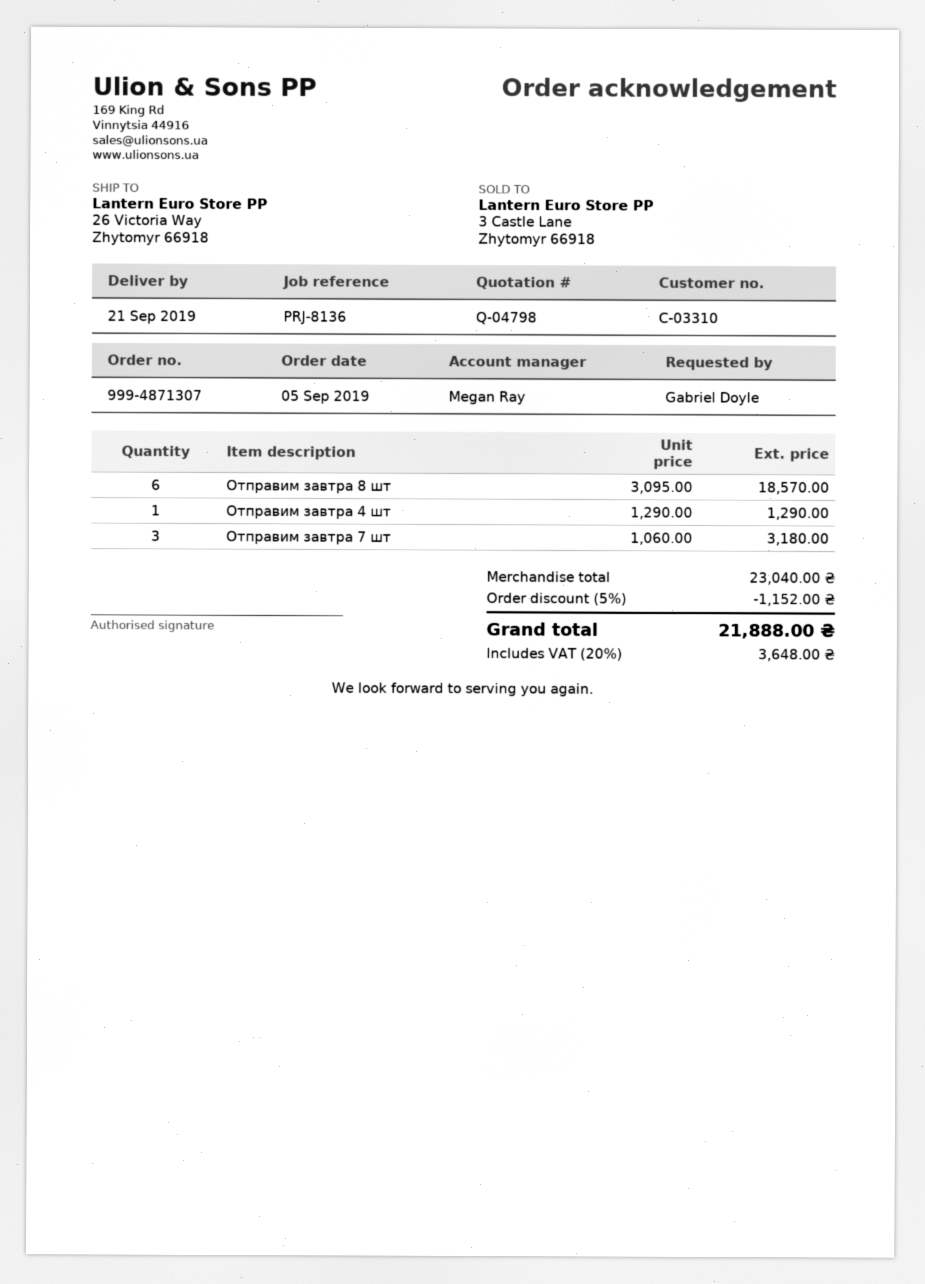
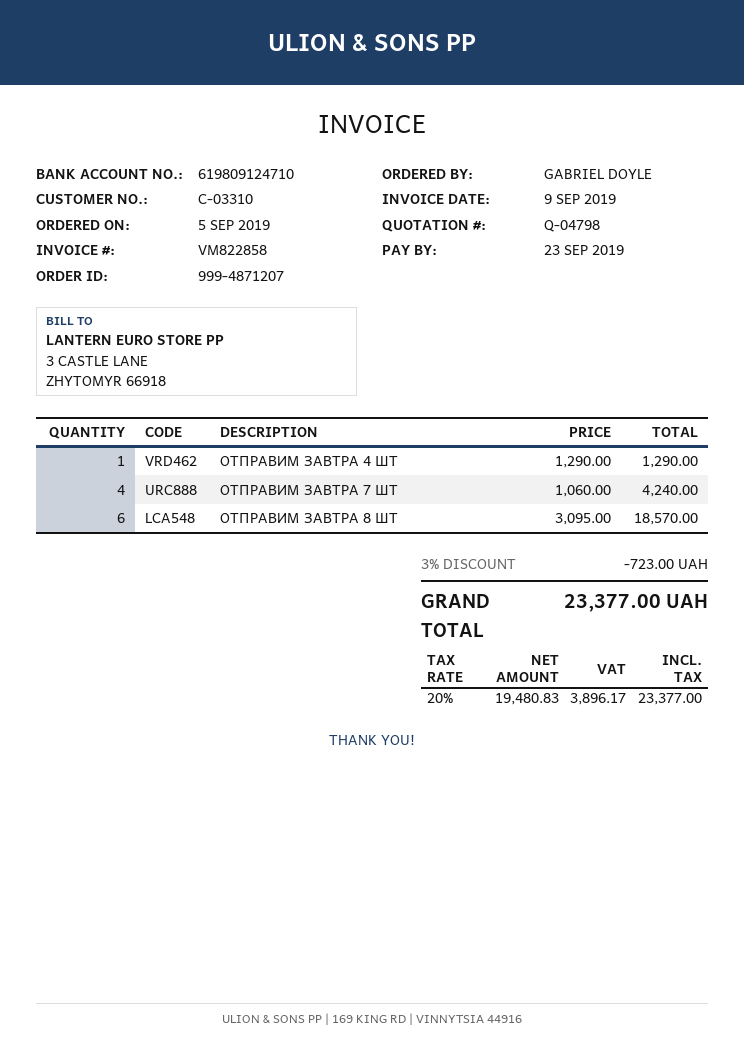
order number: 999-4871307 -> 999-4871207
Отправим завтра 7 шт: 3 x 1060.00 = 3180.00 -> 4 x 1060.00 = 4240.00
discount: 5% = 1152.00 -> 3% = 723.00
tax: 20% = 3648.00 -> 20% = 3896.17
total: 21888.00 -> 23377.00

